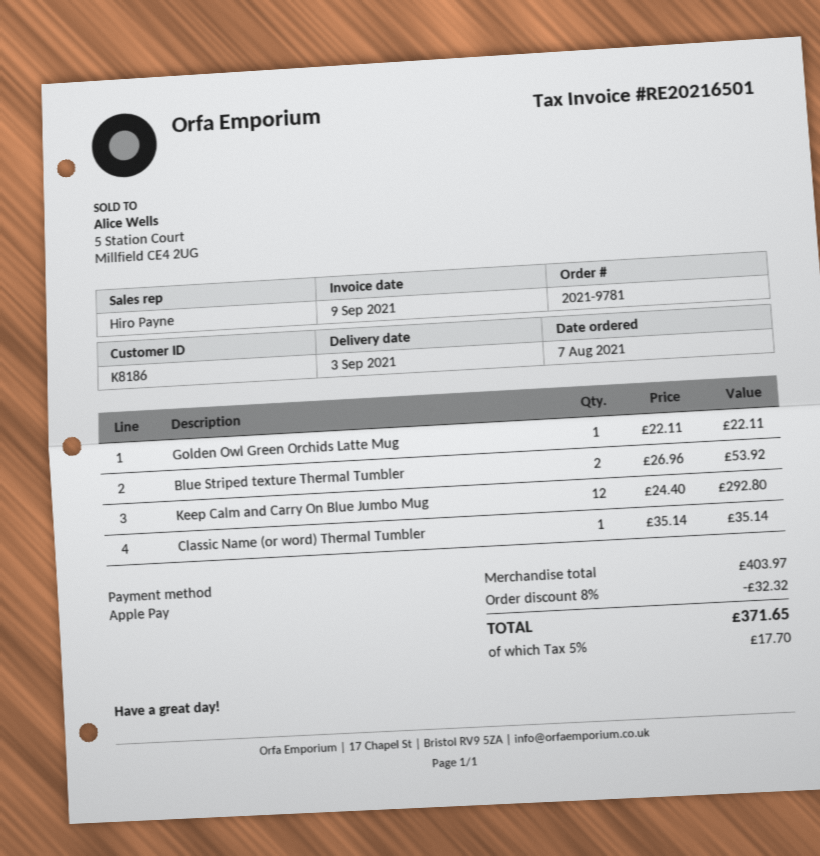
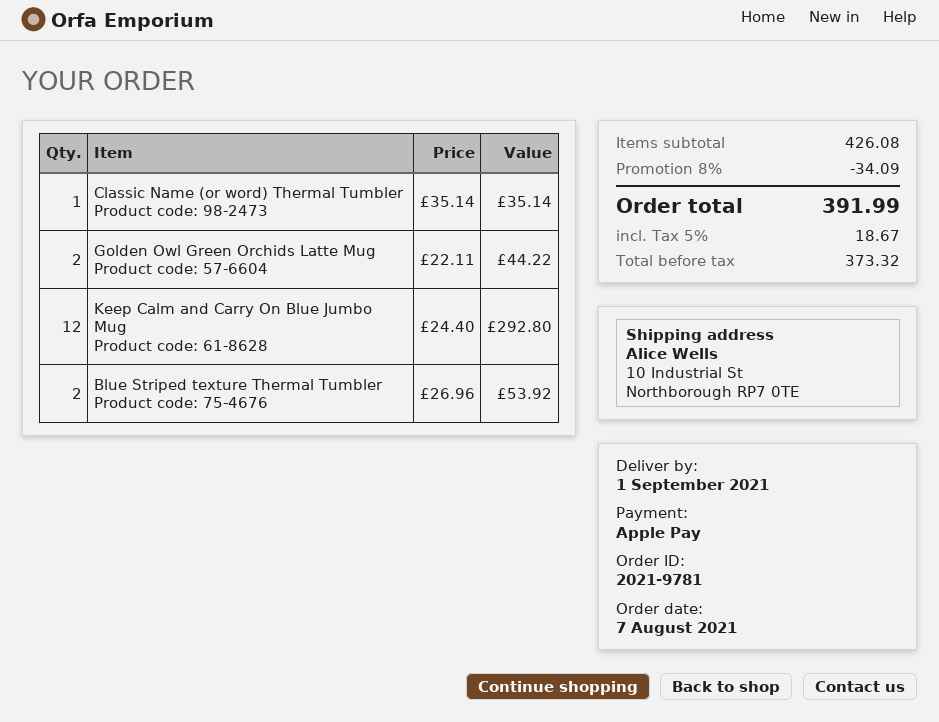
delivery date: 2021-09-03 -> 2021-09-01
Golden Owl Green Orchids Latte Mug: 1 x 22.11 = 22.11 -> 2 x 22.11 = 44.22
subtotal: 403.97 -> 426.08
discount: 8% = 32.32 -> 8% = 34.09
tax: 5% = 17.70 -> 5% = 18.67
total: 371.65 -> 391.99

